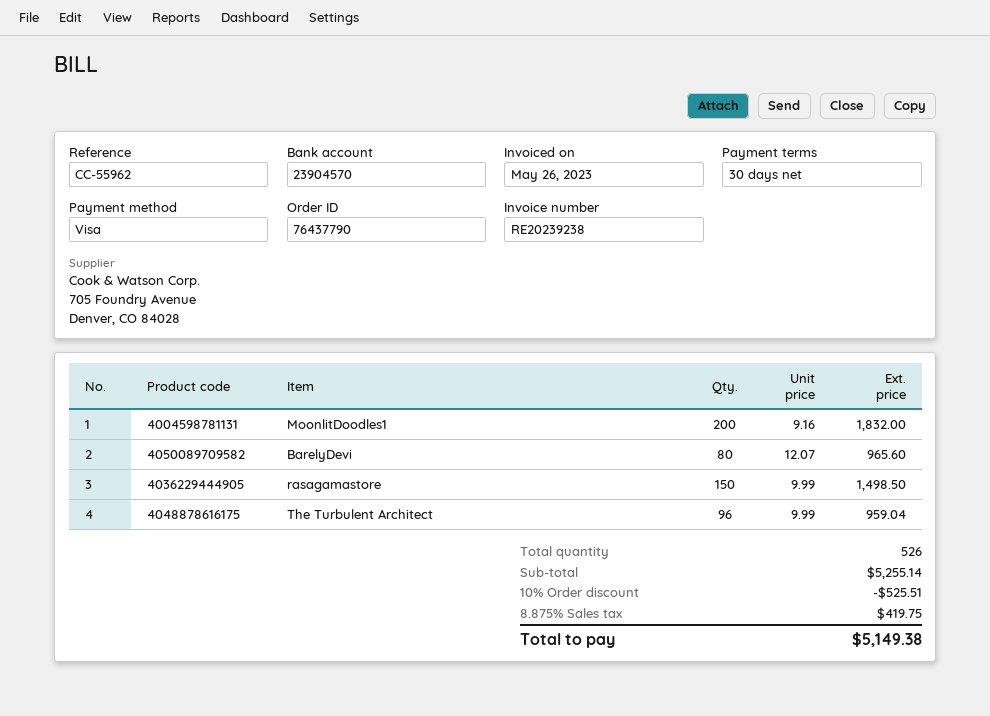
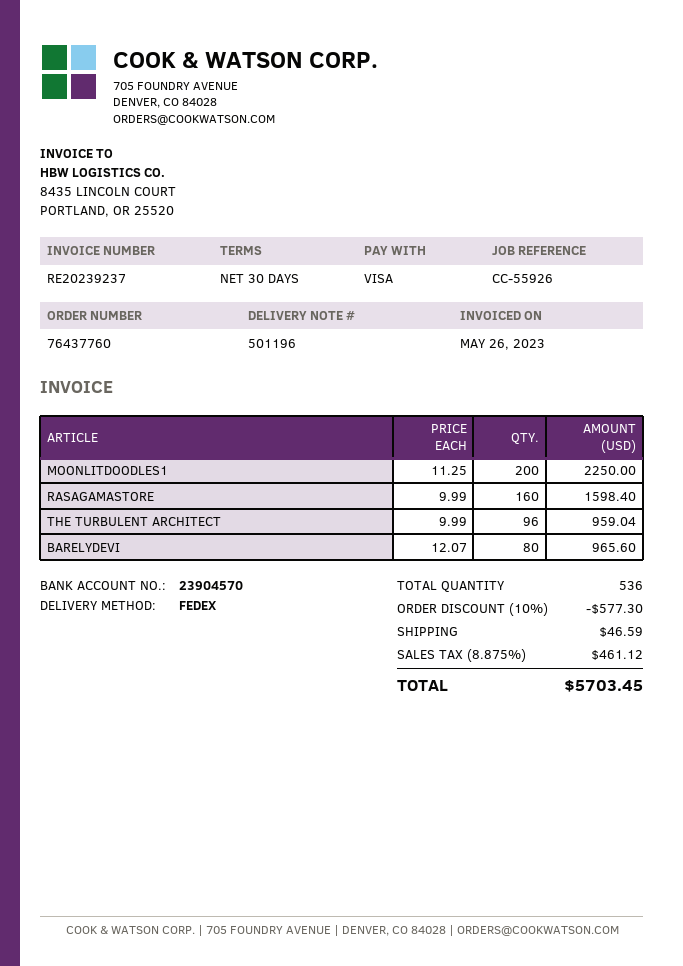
order number: 76437790 -> 76437760
invoice number: RE20239238 -> RE20239237
reference: CC-55962 -> CC-55926
MoonlitDoodles1: 200 x 9.16 = 1832.00 -> 200 x 11.25 = 2250.00
rasagamastore: 150 x 9.99 = 1498.50 -> 160 x 9.99 = 1598.40
total quantity: 526 -> 536
discount: 10% = 525.51 -> 10% = 577.30
shipping: none -> 46.59
tax: 8.875% = 419.75 -> 8.875% = 461.12
total: 5149.38 -> 5703.45

